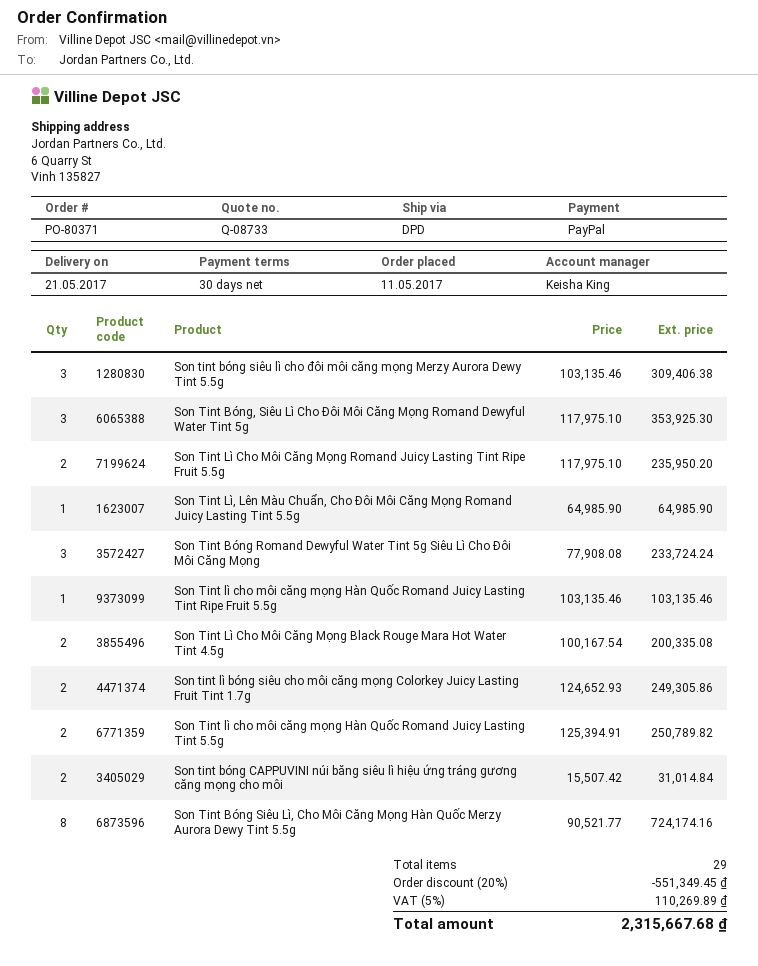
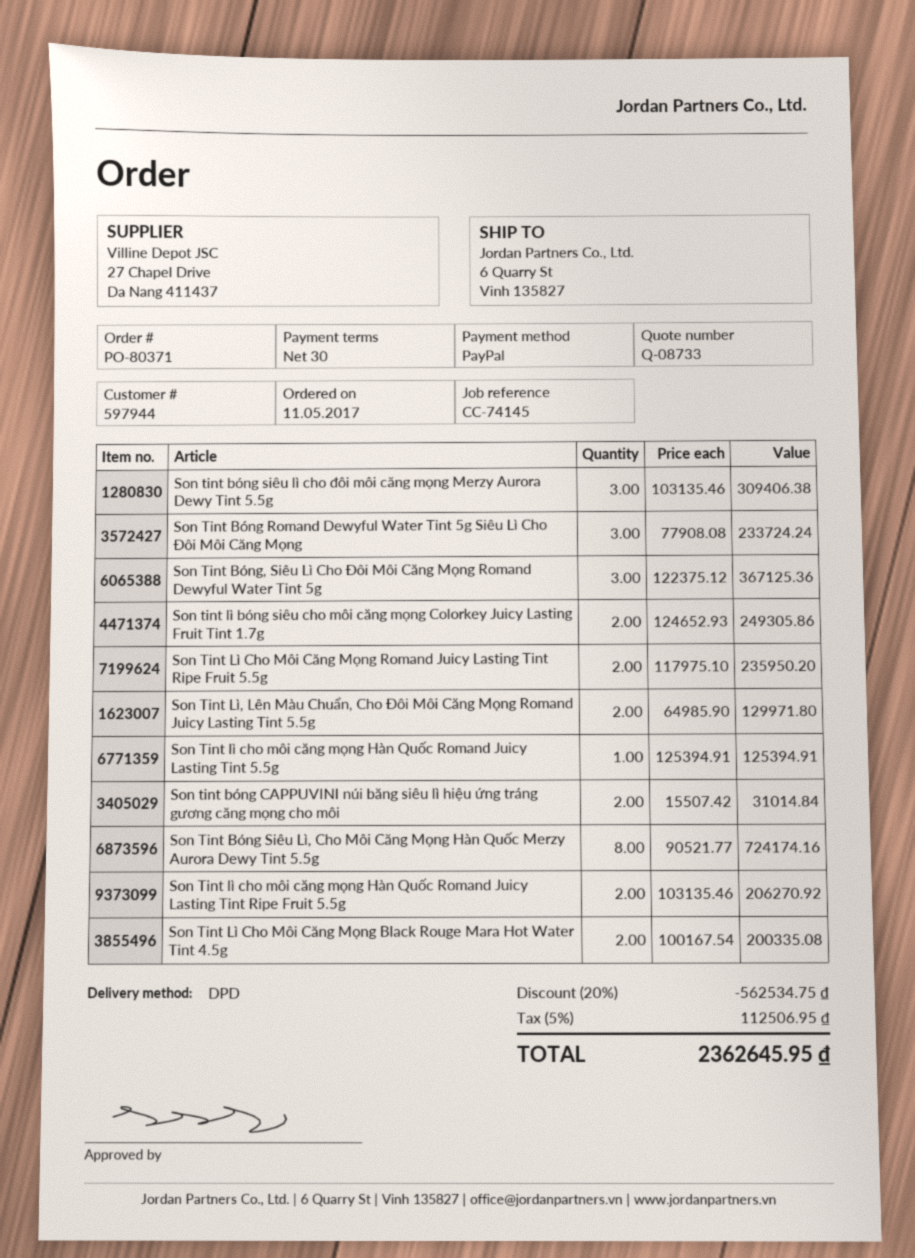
Son Tint Bóng, Siêu Lì Cho Đôi Môi Căng Mọng Romand Dewyful Water Tint 5g: 3 x 117975.10 = 353925.30 -> 3 x 122375.12 = 367125.36
Son Tint Lì, Lên Màu Chuẩn, Cho Đôi Môi Căng Mọng Romand Juicy Lasting Tint 5.5g: 1 x 64985.90 = 64985.90 -> 2 x 64985.90 = 129971.80
Son Tint lì cho môi căng mọng Hàn Quốc Romand Juicy Lasting Tint Ripe Fruit 5.5g: 1 x 103135.46 = 103135.46 -> 2 x 103135.46 = 206270.92
Son Tint lì cho môi căng mọng Hàn Quốc Romand Juicy Lasting Tint 5.5g: 2 x 125394.91 = 250789.82 -> 1 x 125394.91 = 125394.91
discount: 20% = 551349.45 -> 20% = 562534.75
tax: 5% = 110269.89 -> 5% = 112506.95
total: 2315667.68 -> 2362645.95

